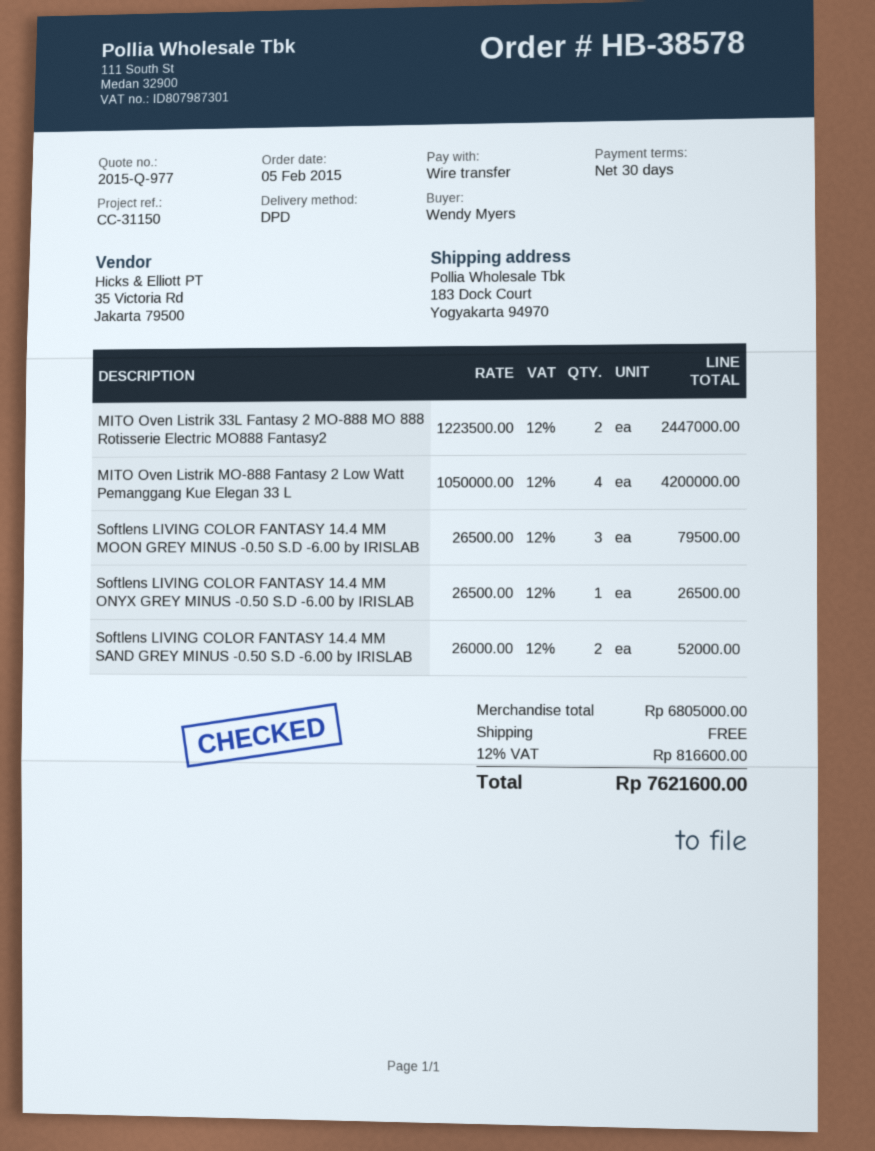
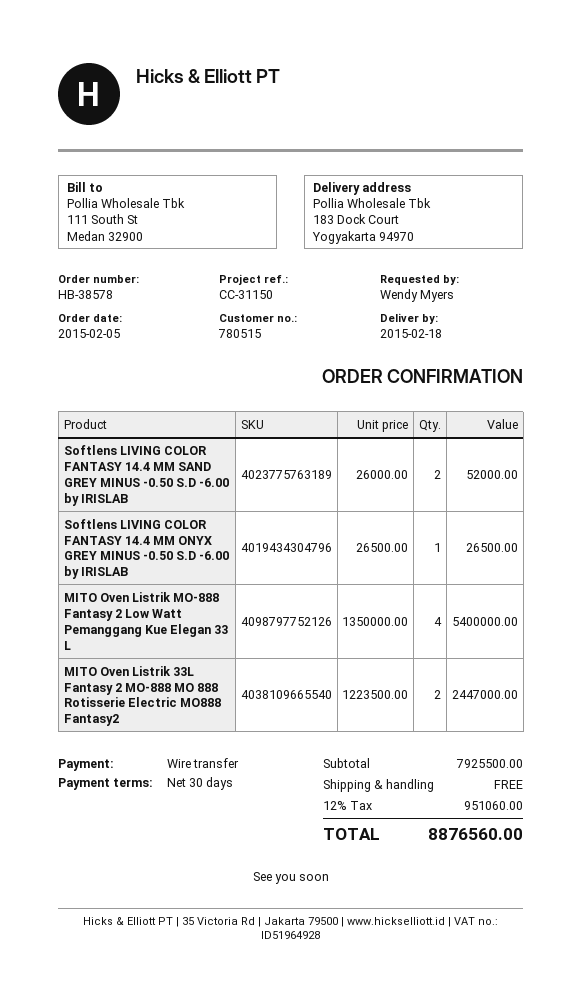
MITO Oven Listrik MO-888 Fantasy 2 Low Watt Pemanggang Kue Elegan 33 L: 4 x 1050000.00 = 4200000.00 -> 4 x 1350000.00 = 5400000.00
Softlens LIVING COLOR FANTASY 14.4 MM MOON GREY MINUS -0.50 S.D -6.00 by IRISLAB: 3 x 26500.00 = 79500.00 -> none
subtotal: 6805000.00 -> 7925500.00
tax: 12% = 816600.00 -> 12% = 951060.00
total: 7621600.00 -> 8876560.00

